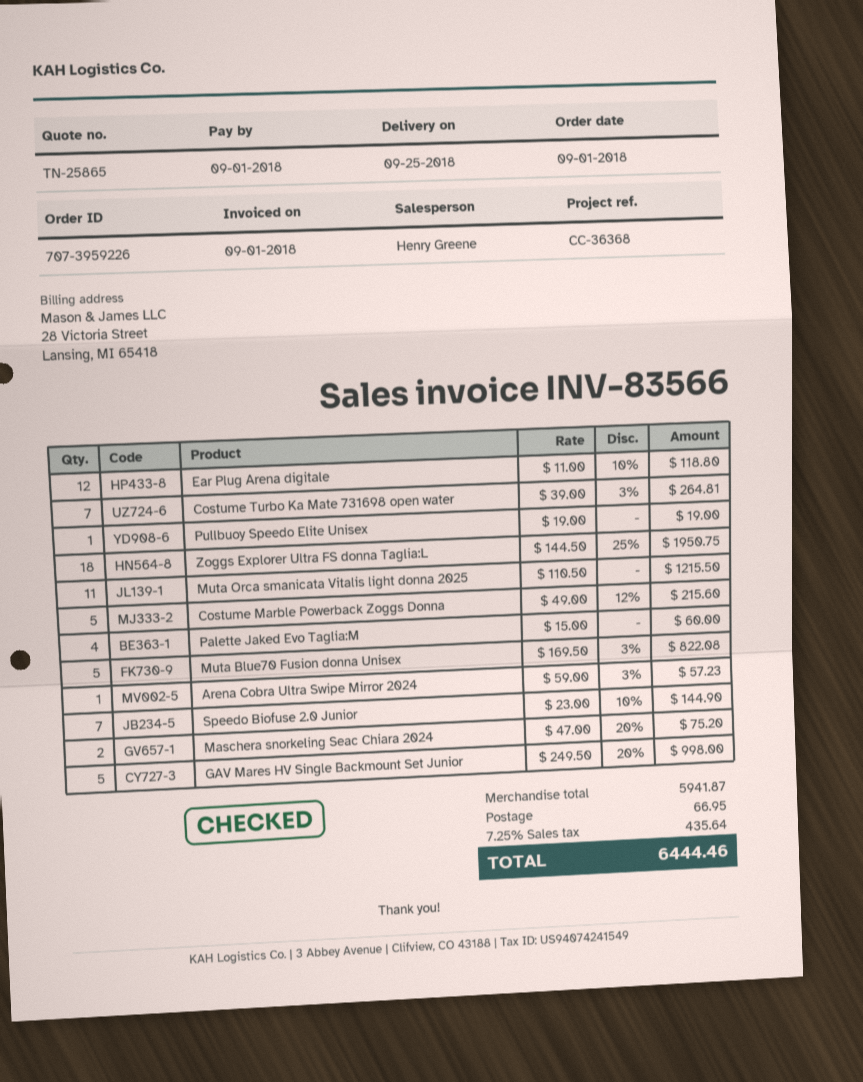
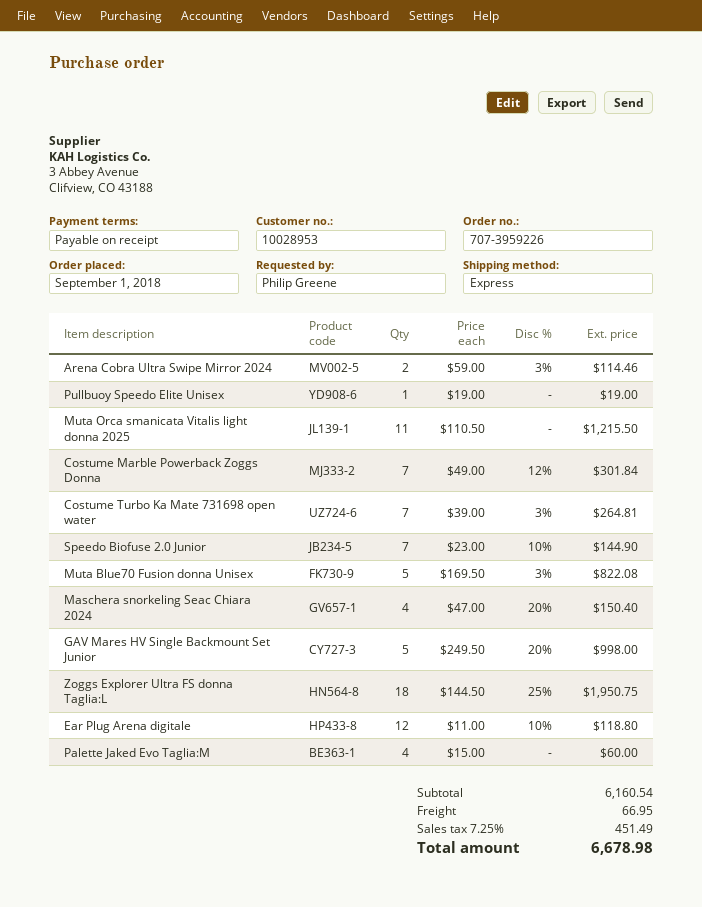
Costume Marble Powerback Zoggs Donna: 5 x 49.00 - 12% = 215.60 -> 7 x 49.00 - 12% = 301.84
Arena Cobra Ultra Swipe Mirror 2024: 1 x 59.00 - 3% = 57.23 -> 2 x 59.00 - 3% = 114.46
Maschera snorkeling Seac Chiara 2024: 2 x 47.00 - 20% = 75.20 -> 4 x 47.00 - 20% = 150.40
subtotal: 5941.87 -> 6160.54
tax: 7.25% = 435.64 -> 7.25% = 451.49
total: 6444.46 -> 6678.98

